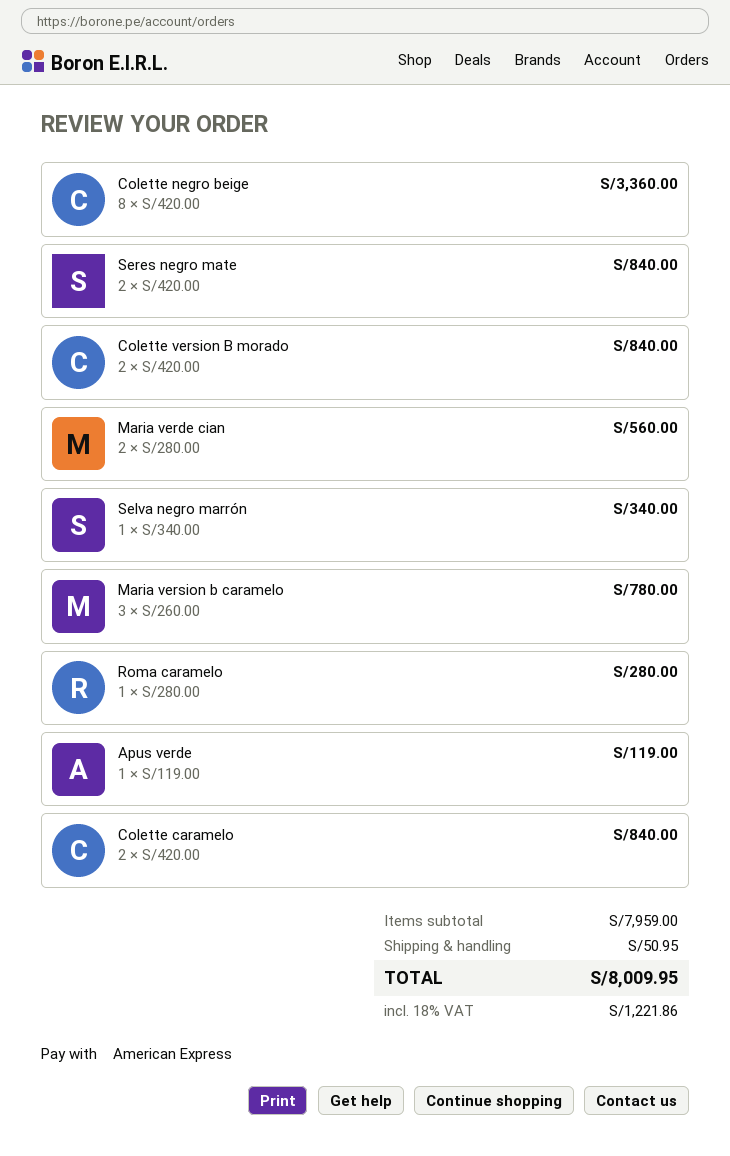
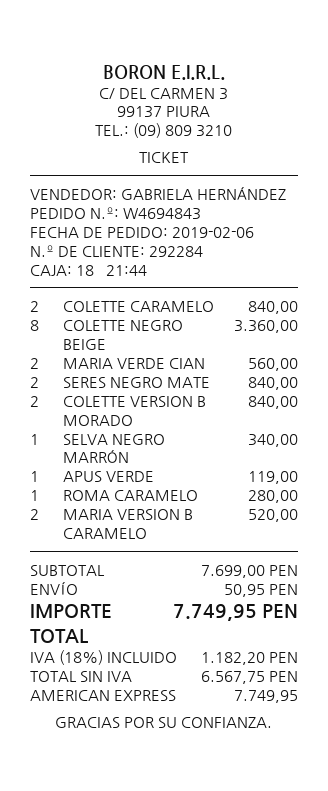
Maria version b caramelo: 3 for 780.00 -> 2 for 520.00
subtotal: 7959.00 -> 7699.00
tax: 18% = 1221.86 -> 18% = 1182.20
total: 8009.95 -> 7749.95

